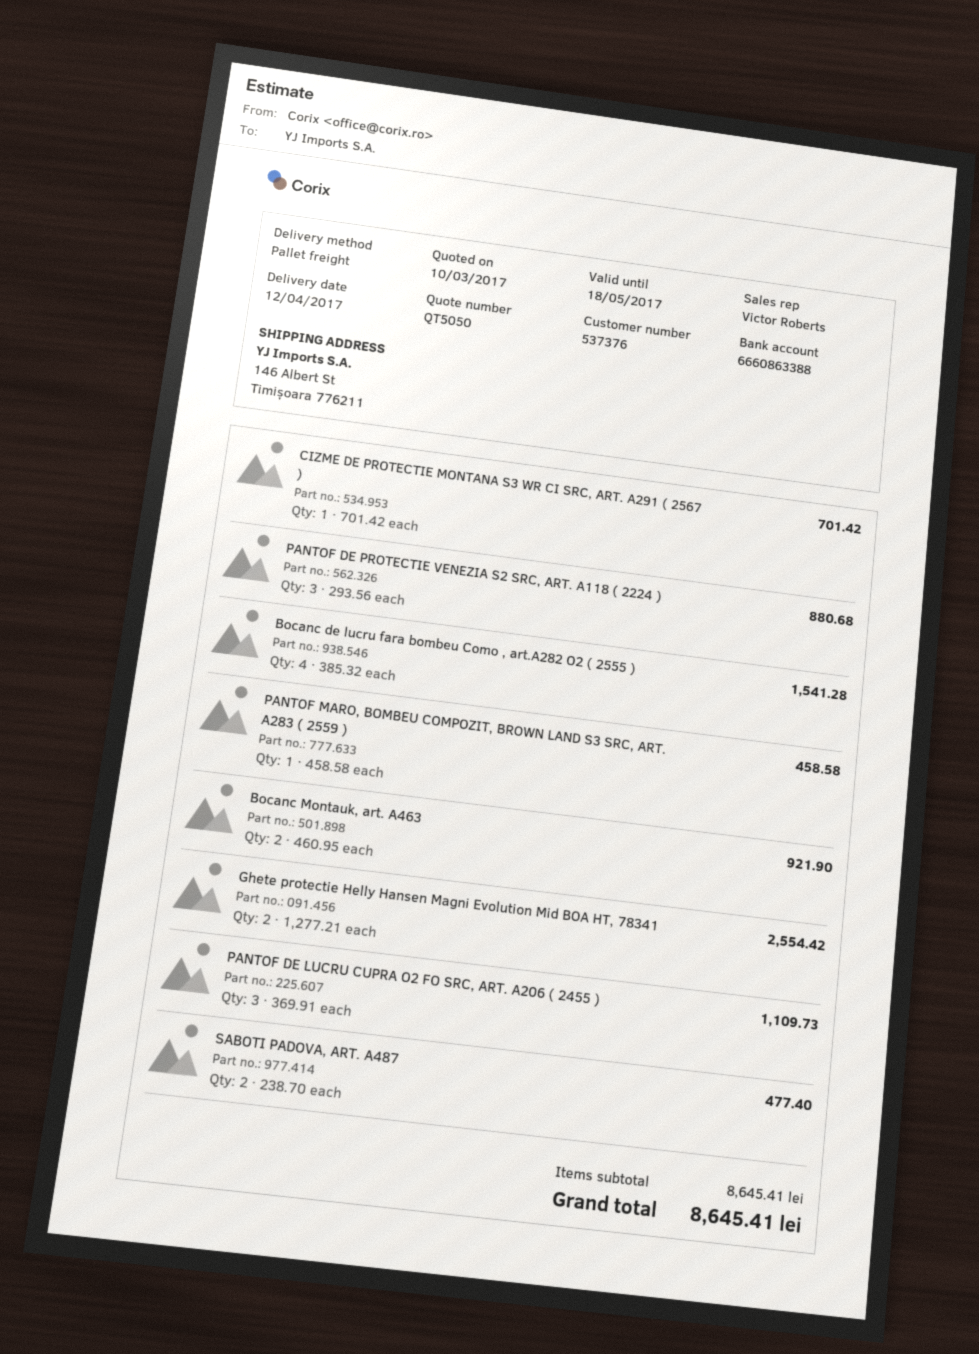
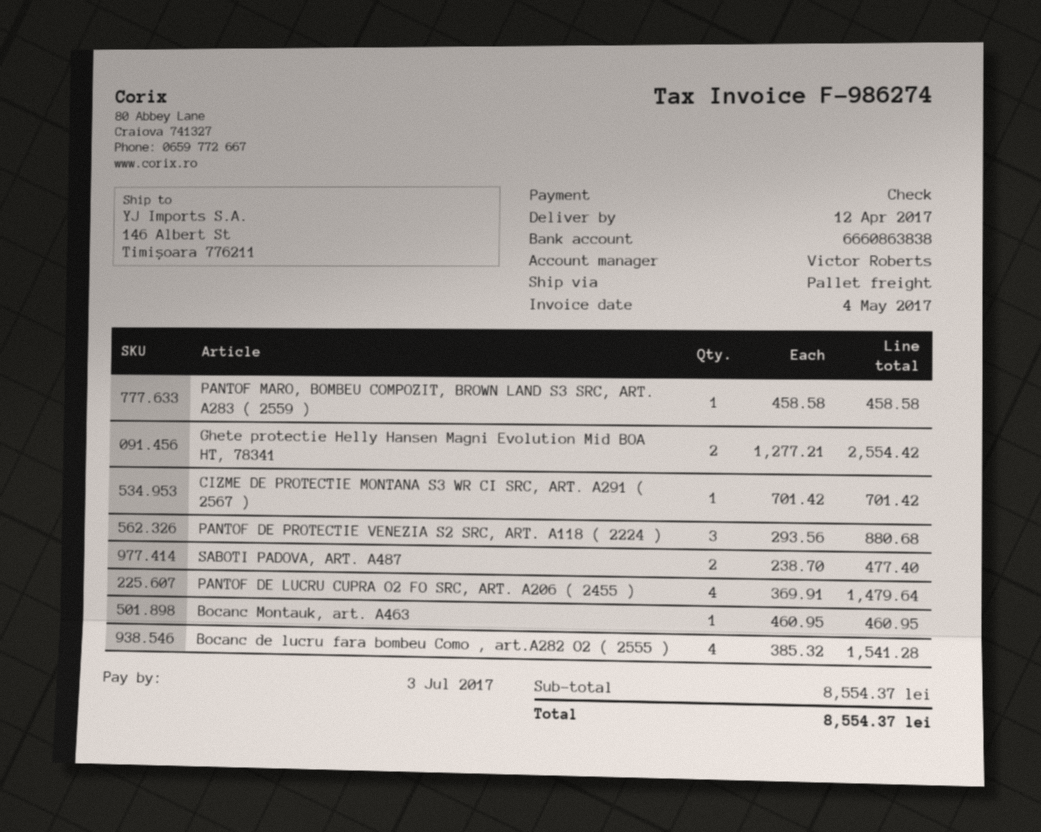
bank account: 6660863388 -> 6660863838
Bocanc Montauk, art. A463: 2 x 460.95 = 921.90 -> 1 x 460.95 = 460.95
PANTOF DE LUCRU CUPRA O2 FO SRC, ART. A206 ( 2455 ): 3 x 369.91 = 1109.73 -> 4 x 369.91 = 1479.64
subtotal: 8645.41 -> 8554.37
total: 8645.41 -> 8554.37

